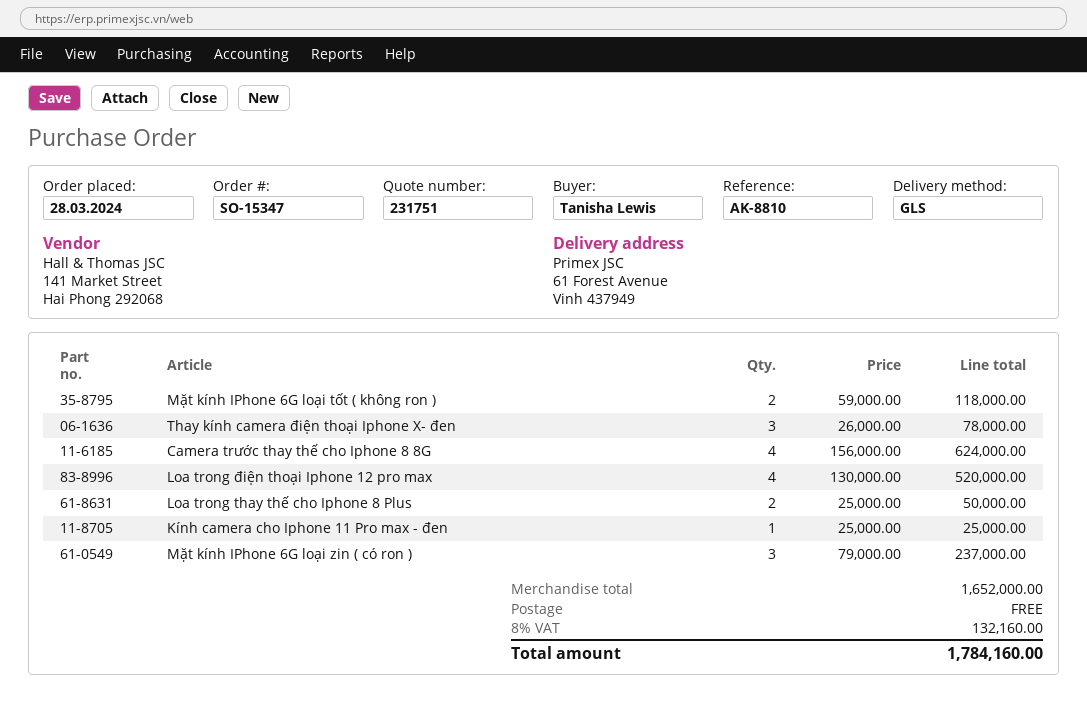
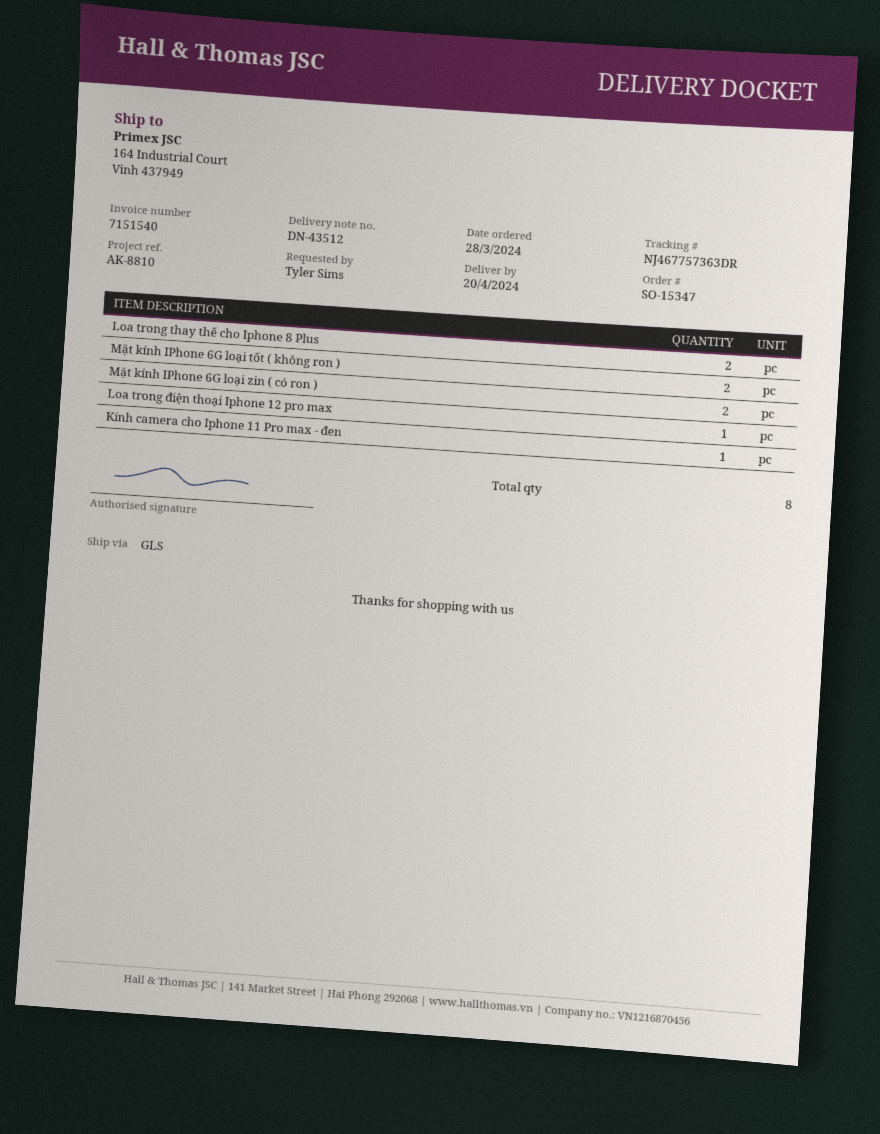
ordered by: Tanisha Lewis -> Tyler Sims
ship to: 61 Forest Avenue, Vinh 437949 -> 164 Industrial Court, Vinh 437949
Thay kính camera điện thoại Iphone X- đen: 3 -> none
Camera trước thay thế cho Iphone 8 8G: 4 -> none
Loa trong điện thoại Iphone 12 pro max: 4 -> 1
Mặt kính IPhone 6G loại zin ( có ron ): 3 -> 2

